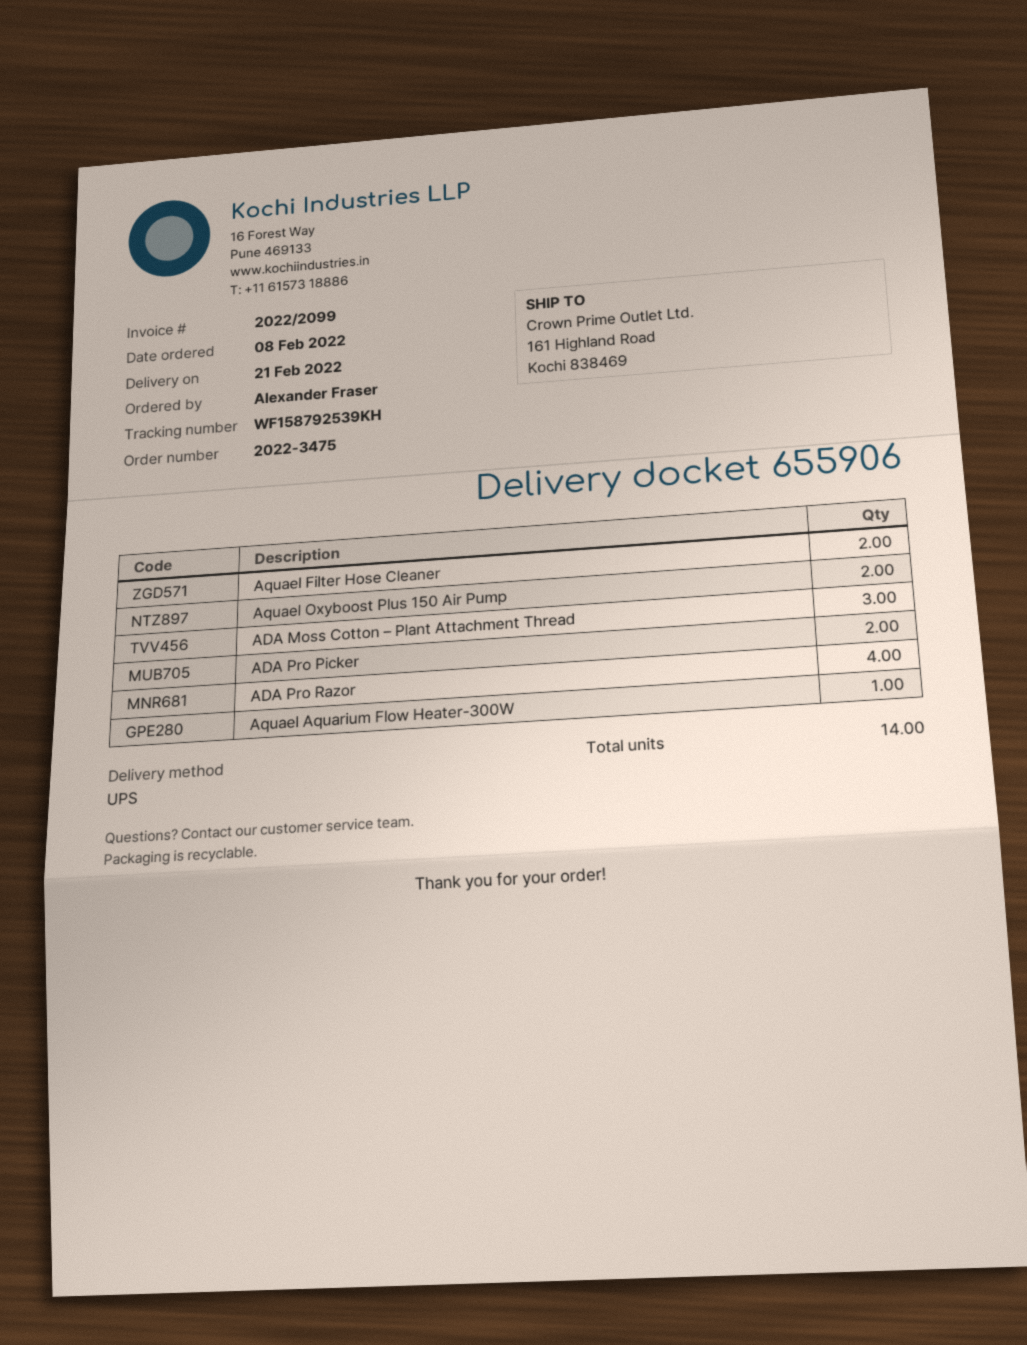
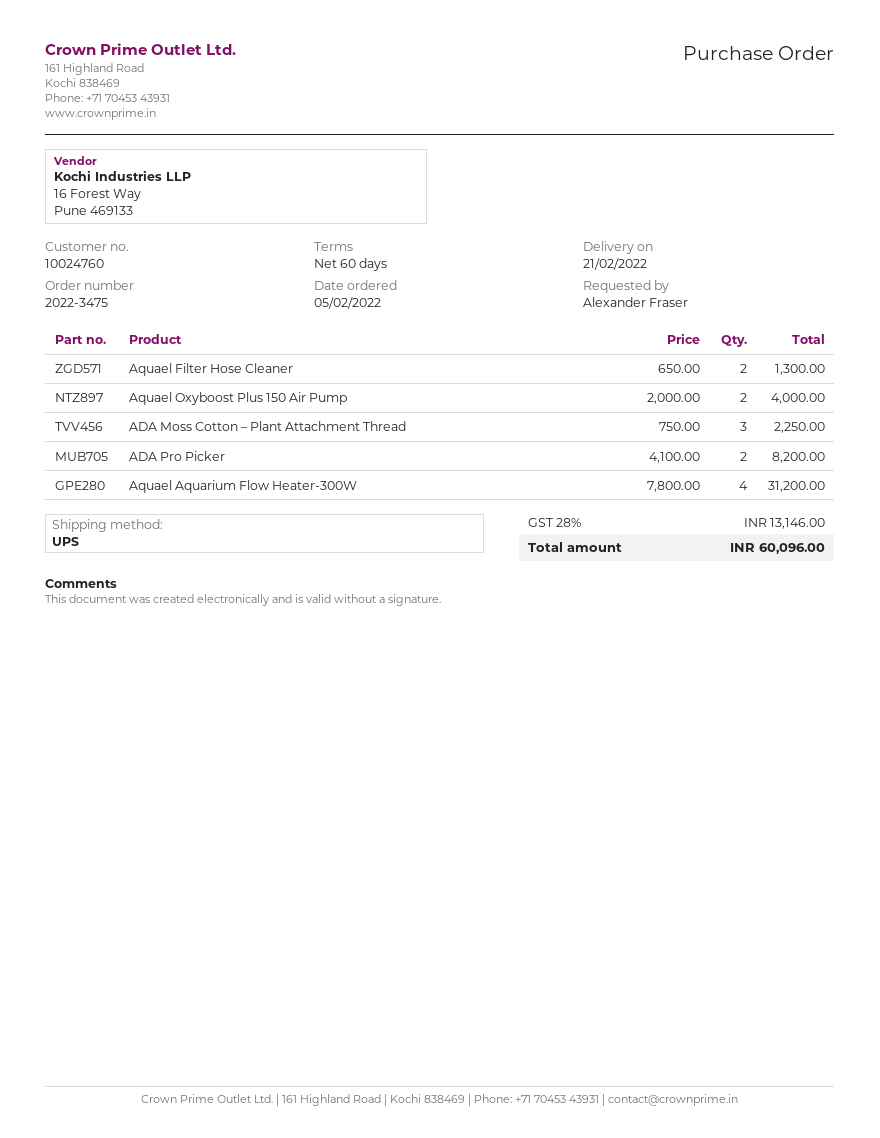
order date: 2022-02-08 -> 2022-02-05
ADA Pro Razor: 4 -> none
Aquael Aquarium Flow Heater-300W: 1 -> 4

